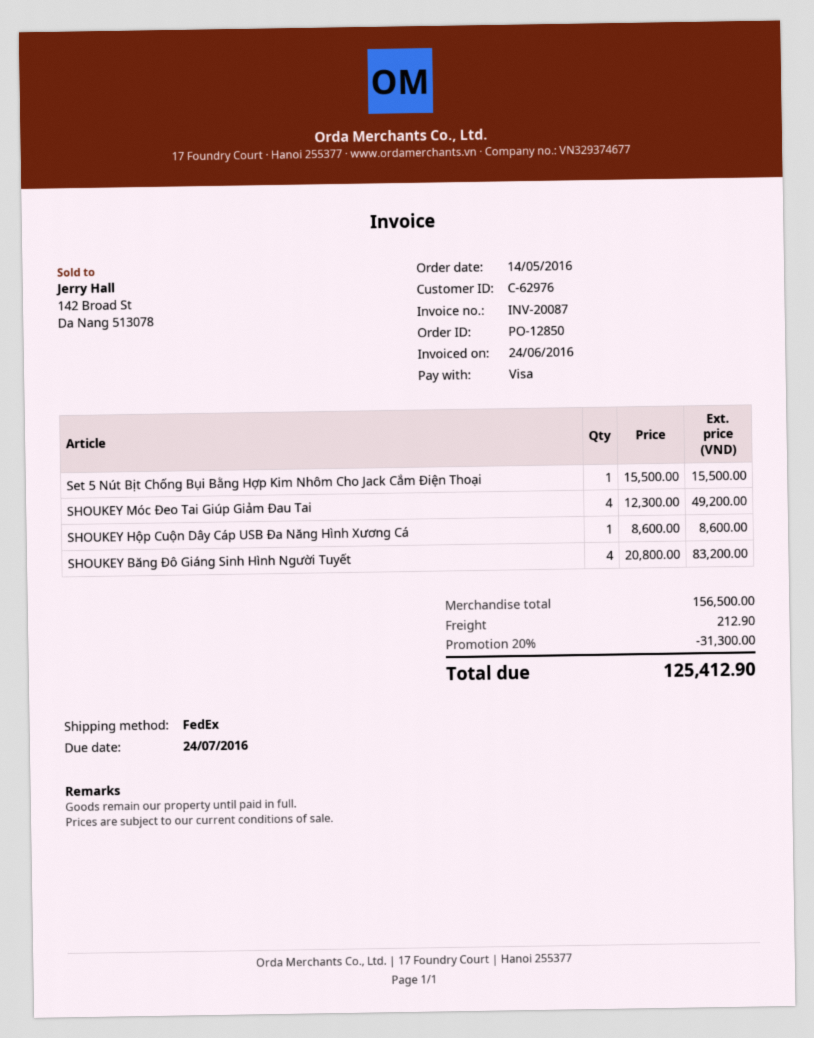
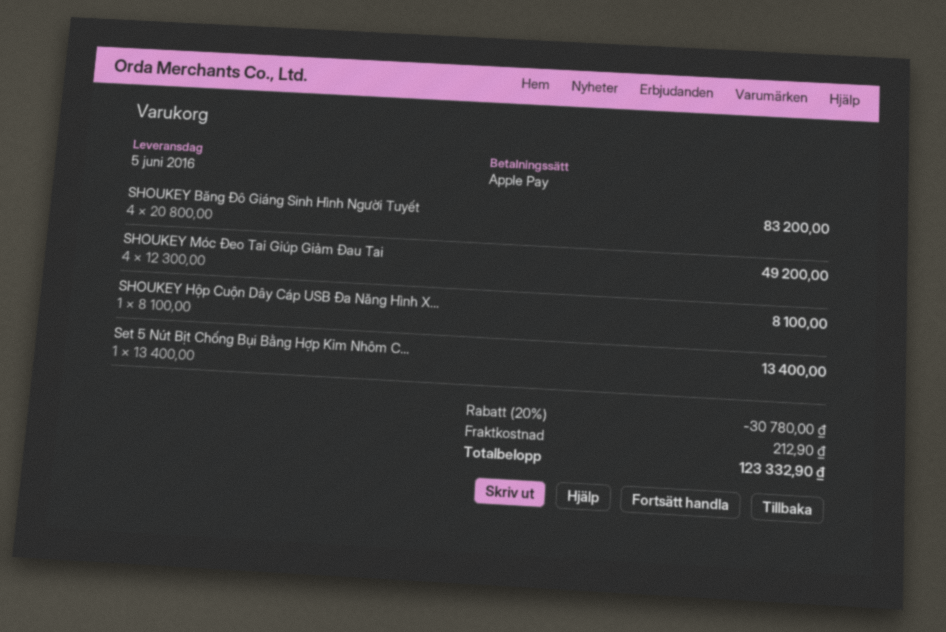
payment method: Visa -> Apple Pay
Set 5 Nút Bịt Chống Bụi Bằng Hợp Kim Nhôm Cho Jack Cắm Điện Thoại: 1 x 15500.00 = 15500.00 -> 1 x 13400.00 = 13400.00
SHOUKEY Hộp Cuộn Dây Cáp USB Đa Năng Hình Xương Cá: 1 x 8600.00 = 8600.00 -> 1 x 8100.00 = 8100.00
discount: 20% = 31300.00 -> 20% = 30780.00
total: 125412.90 -> 123332.90

